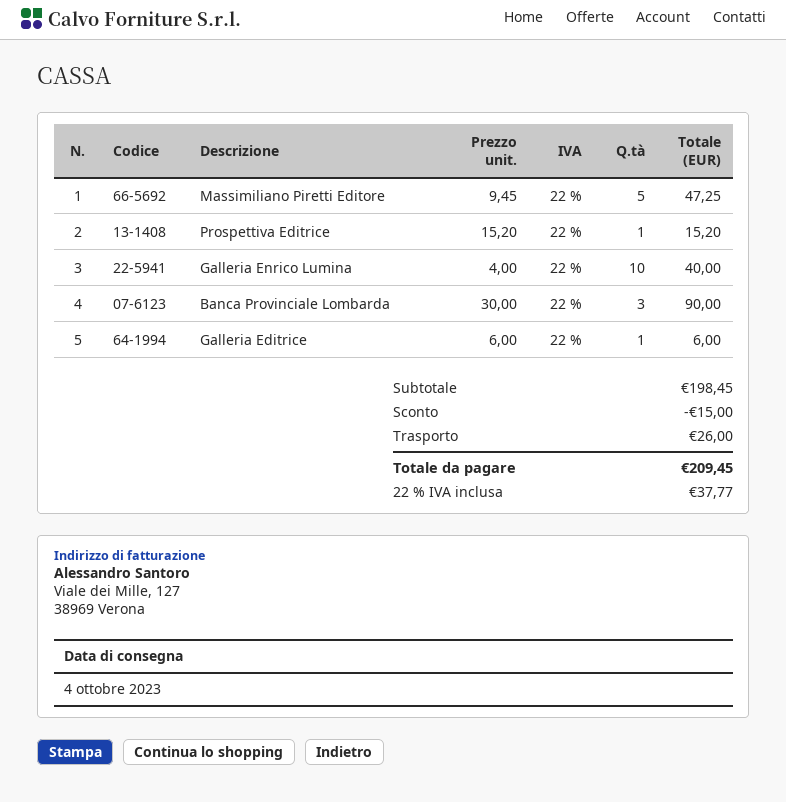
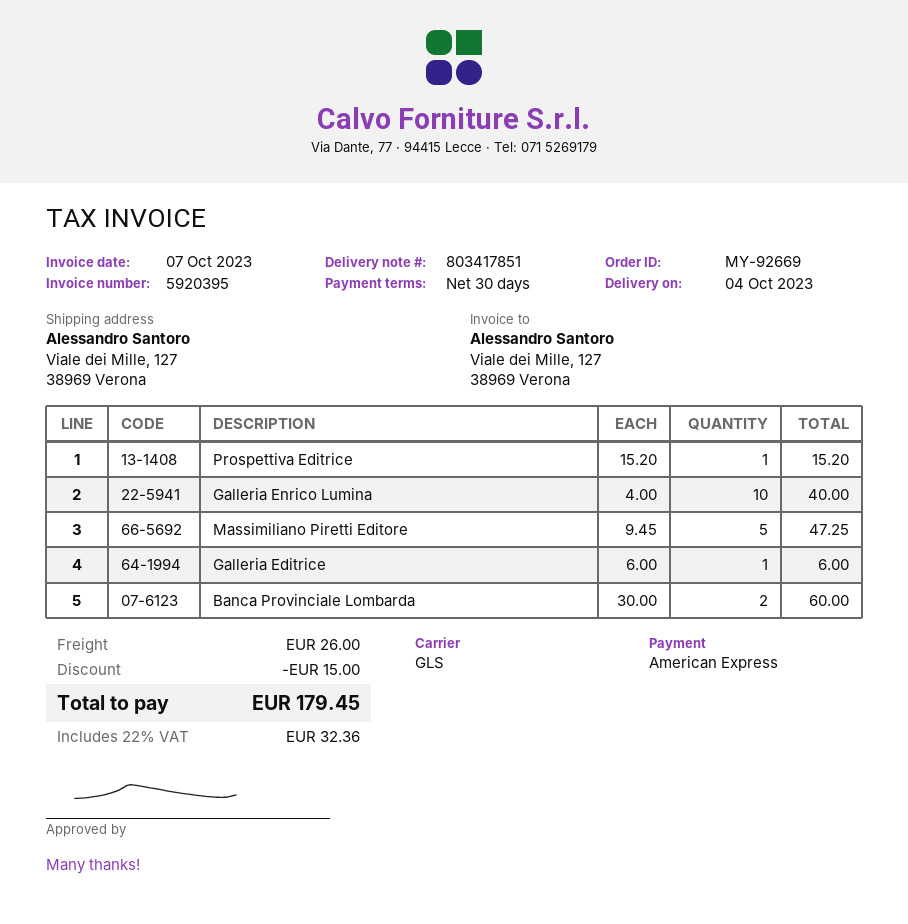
Banca Provinciale Lombarda: 3 x 30.00 = 90.00 -> 2 x 30.00 = 60.00
tax: 22% = 37.77 -> 22% = 32.36
total: 209.45 -> 179.45

